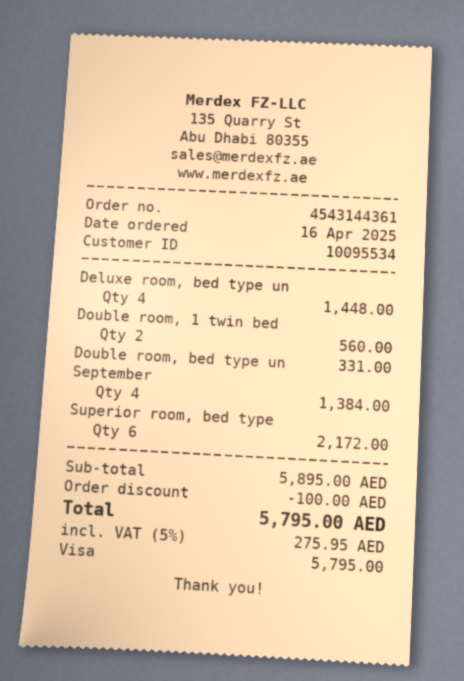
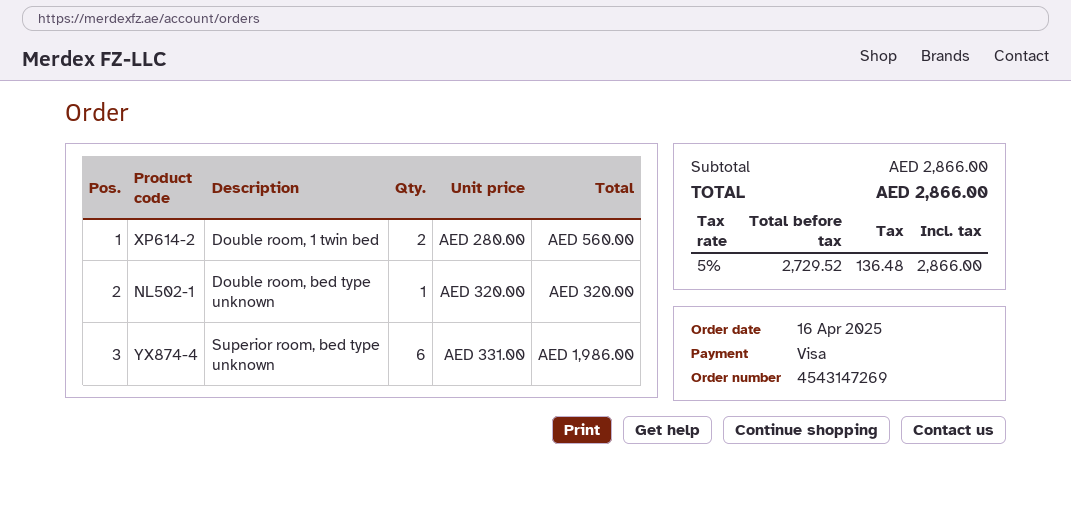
order number: 4543144361 -> 4543147269
Deluxe room, bed type un: 4 for 1448.00 -> none
Double room, bed type un: 1 for 331.00 -> 1 for 320.00
September: 4 for 1384.00 -> none
Superior room, bed type: 6 for 2172.00 -> 6 for 1986.00
subtotal: 5895.00 -> 2866.00
discount: 100.00 -> none
tax: 5% = 275.95 -> 5% = 136.48
total: 5795.00 -> 2866.00

